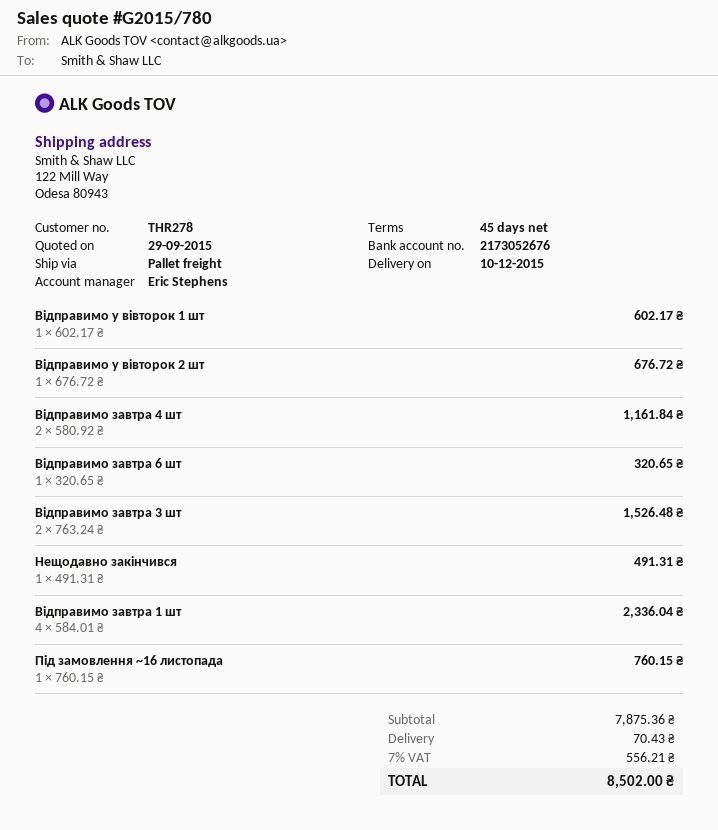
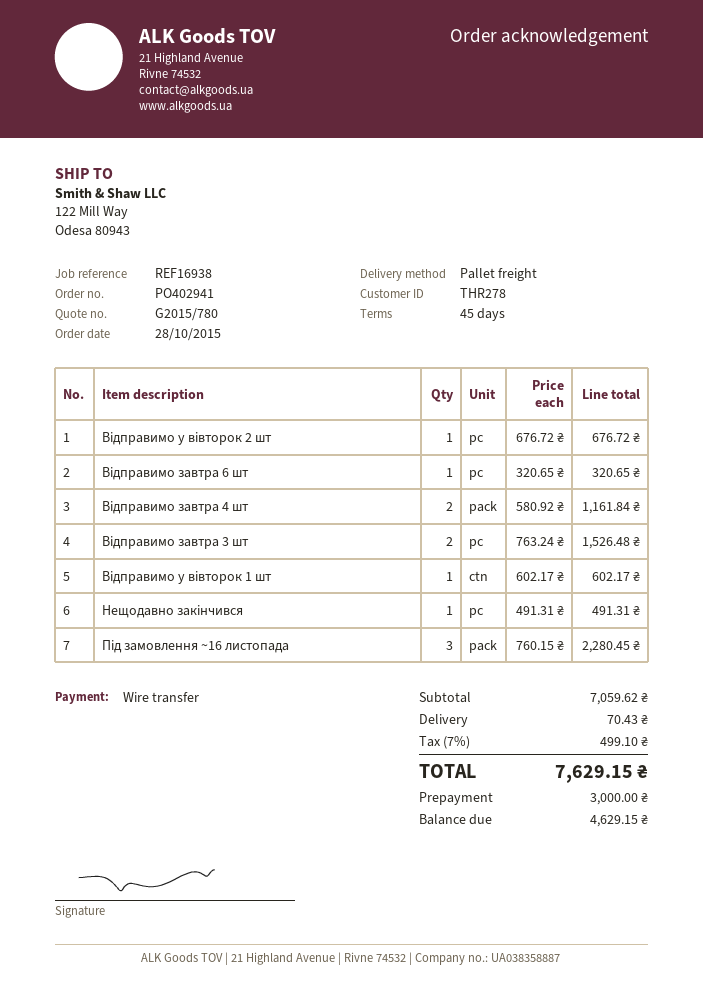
Відправимо завтра 1 шт: 4 x 584.01 = 2336.04 -> none
Під замовлення ~16 листопада: 1 x 760.15 = 760.15 -> 3 x 760.15 = 2280.45
subtotal: 7875.36 -> 7059.62
tax: 7% = 556.21 -> 7% = 499.10
total: 8502.00 -> 7629.15

